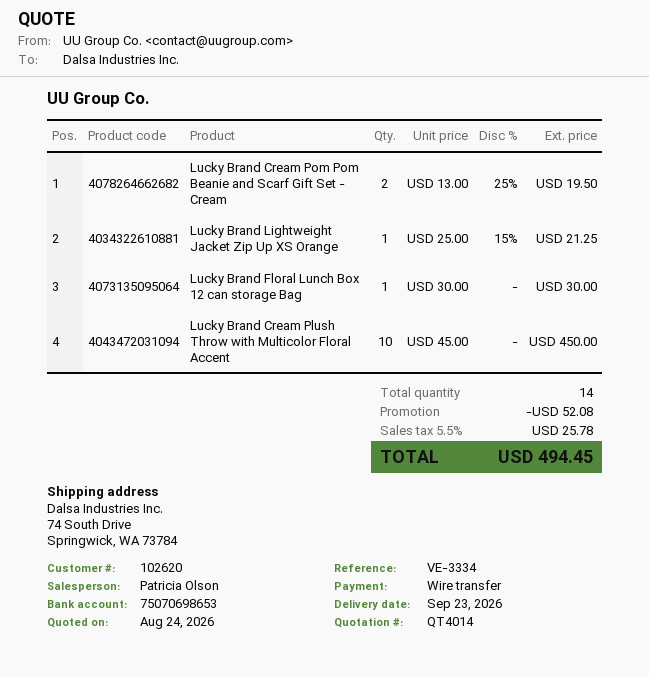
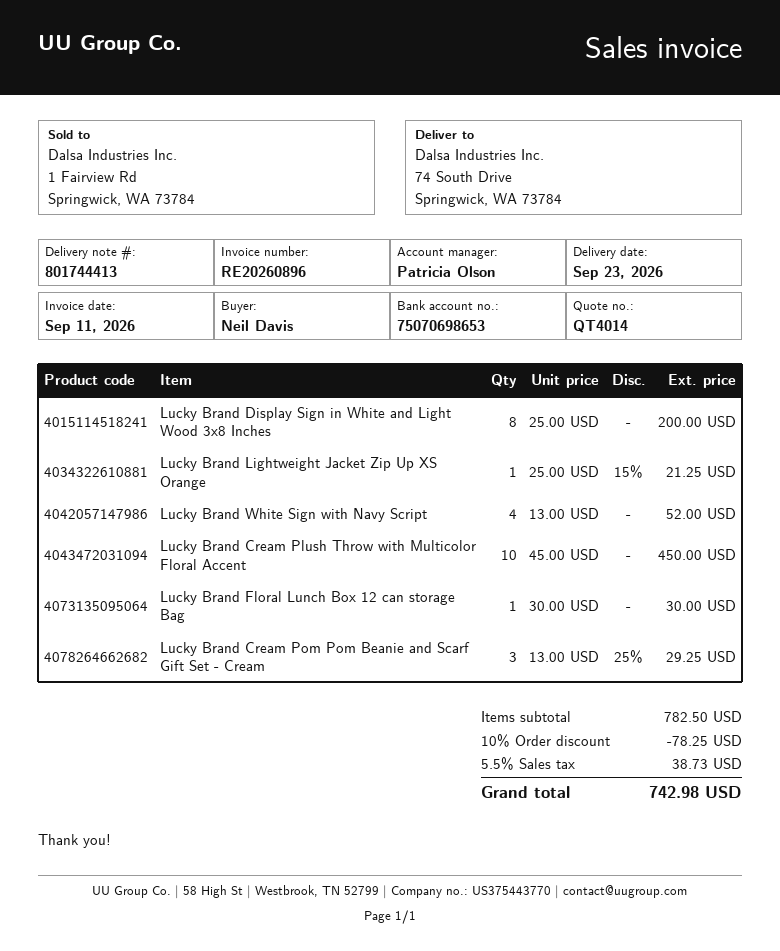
Lucky Brand Cream Pom Pom Beanie and Scarf Gift Set - Cream: 2 x 13.00 - 25% = 19.50 -> 3 x 13.00 - 25% = 29.25
Lucky Brand Display Sign in White and Light Wood 3x8 Inches: none -> 8 x 25.00 = 200.00
Lucky Brand White Sign with Navy Script: none -> 4 x 13.00 = 52.00
discount: 52.08 -> 78.25
tax: 5.5% = 25.78 -> 5.5% = 38.73
total: 494.45 -> 742.98

